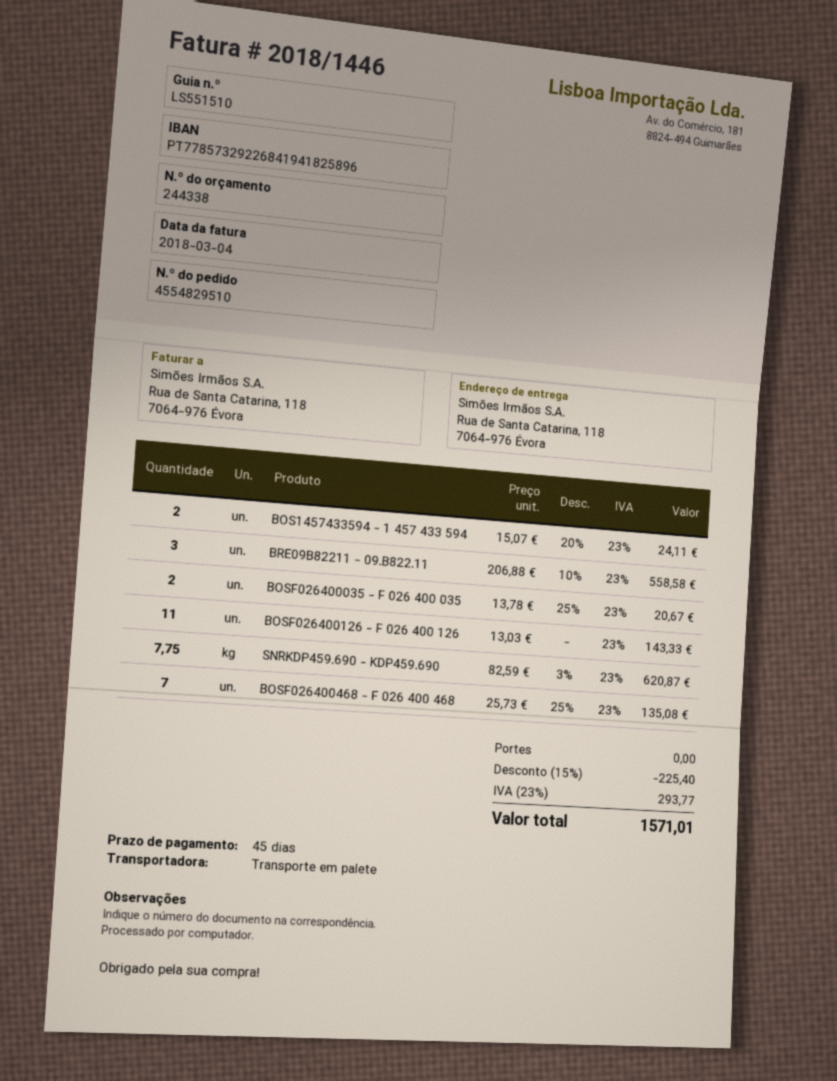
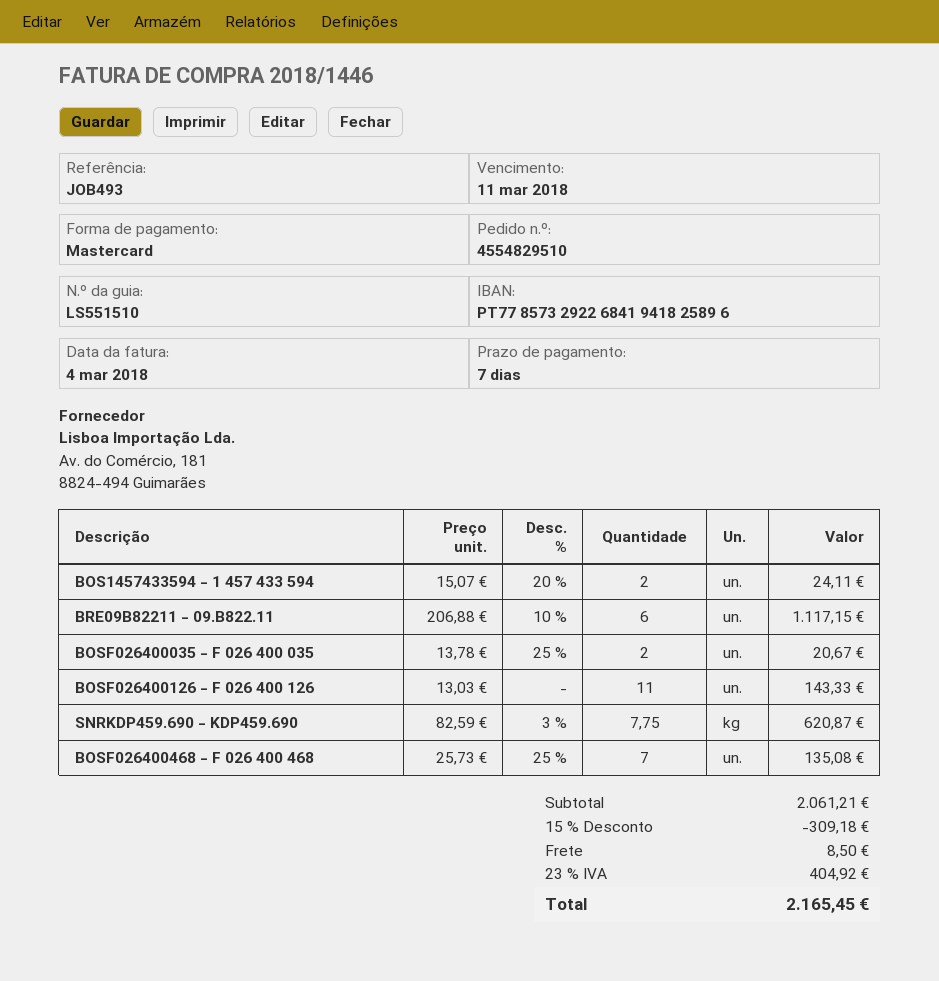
payment terms: 45 days -> 7 days
BRE09B82211 - 09.B822.11: 3 x 206.88 - 10% = 558.58 -> 6 x 206.88 - 10% = 1117.15
discount: 15% = 225.40 -> 15% = 309.18
shipping: 0.00 -> 8.50
tax: 23% = 293.77 -> 23% = 404.92
total: 1571.01 -> 2165.45

